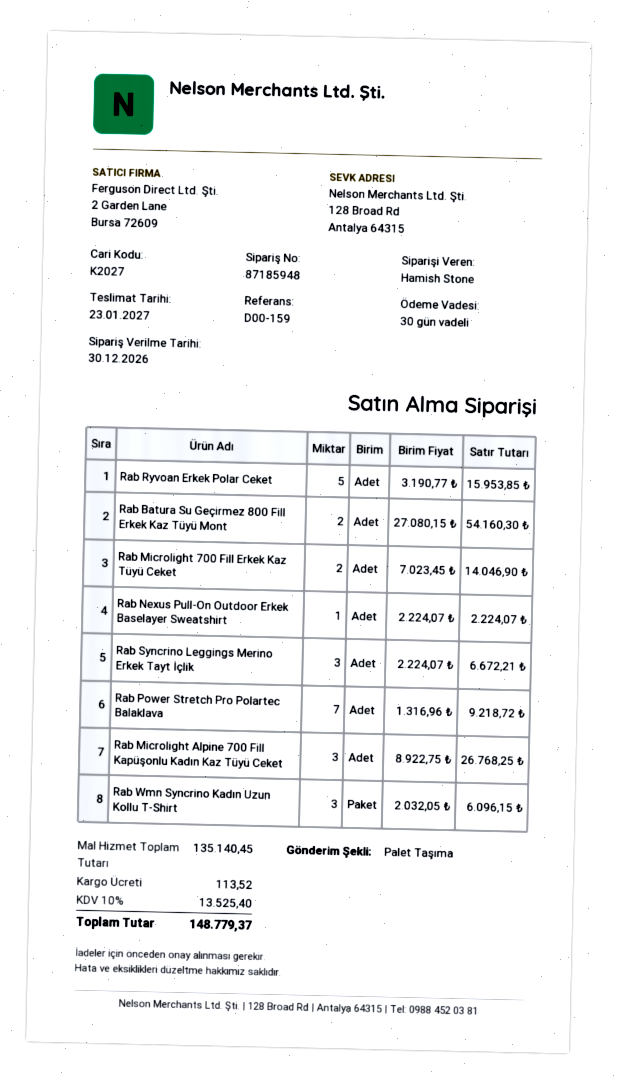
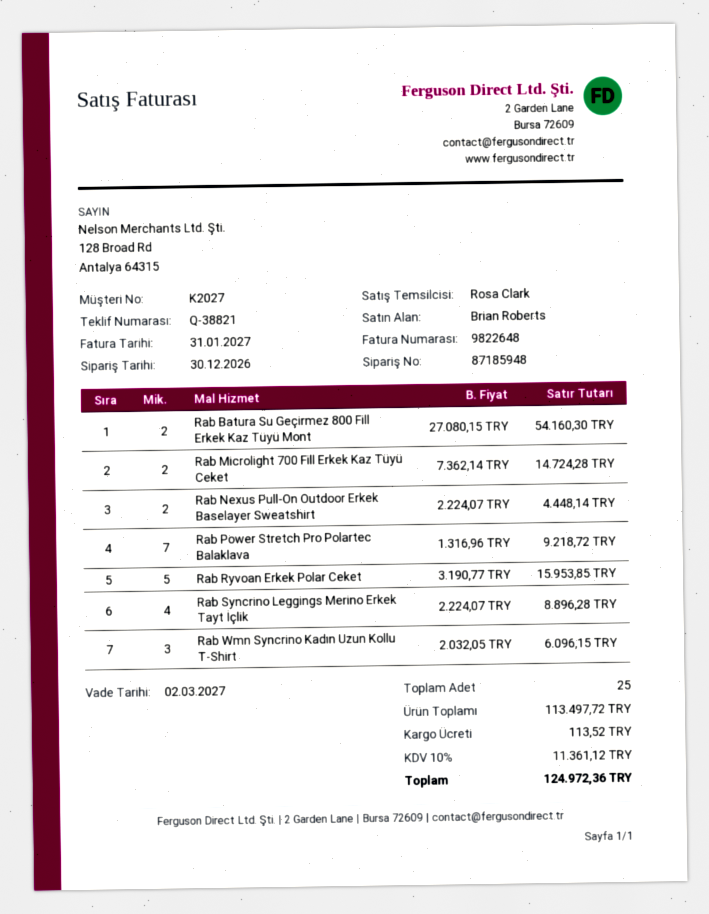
ordered by: Hamish Stone -> Brian Roberts
Rab Microlight 700 Fill Erkek Kaz Tüyü Ceket: 2 x 7023.45 = 14046.90 -> 2 x 7362.14 = 14724.28
Rab Nexus Pull-On Outdoor Erkek Baselayer Sweatshirt: 1 x 2224.07 = 2224.07 -> 2 x 2224.07 = 4448.14
Rab Syncrino Leggings Merino Erkek Tayt İçlik: 3 x 2224.07 = 6672.21 -> 4 x 2224.07 = 8896.28
Rab Microlight Alpine 700 Fill Kapüşonlu Kadın Kaz Tüyü Ceket: 3 x 8922.75 = 26768.25 -> none
subtotal: 135140.45 -> 113497.72
tax: 10% = 13525.40 -> 10% = 11361.12
total: 148779.37 -> 124972.36

